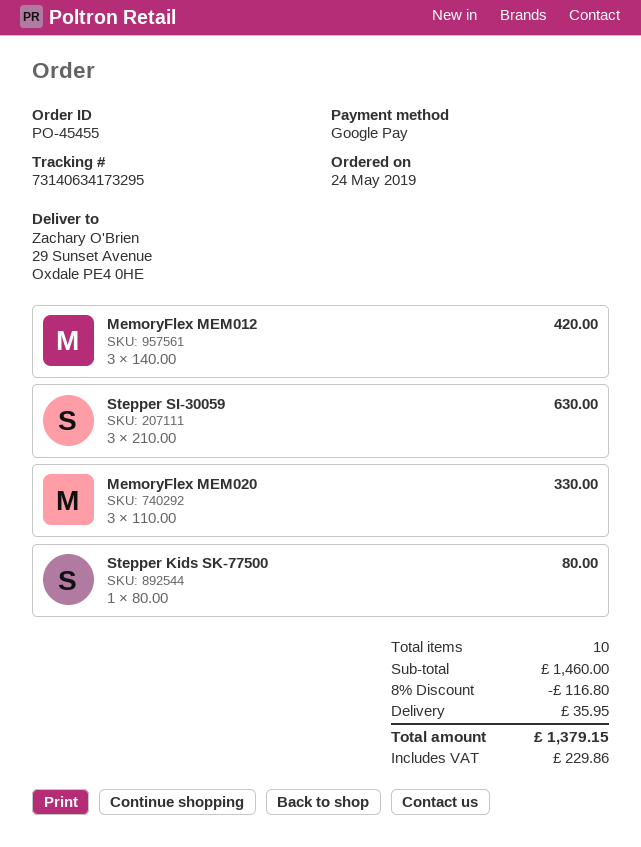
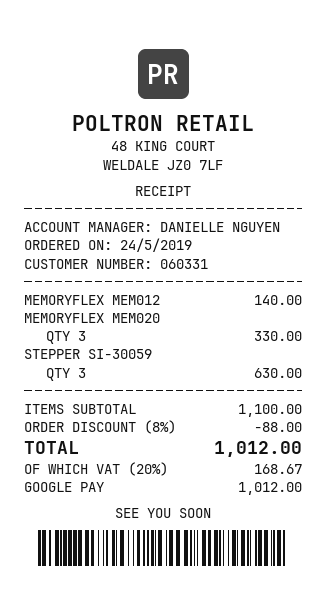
MemoryFlex MEM012: 3 for 420.00 -> 1 for 140.00
Stepper Kids SK-77500: 1 for 80.00 -> none
subtotal: 1460.00 -> 1100.00
discount: 8% = 116.80 -> 8% = 88.00
shipping: 35.95 -> none
tax: 229.86 -> 168.67
total: 1379.15 -> 1012.00

